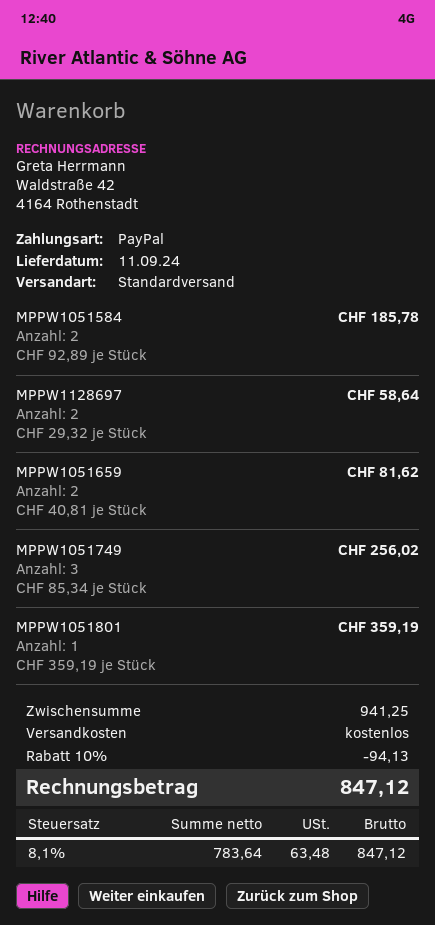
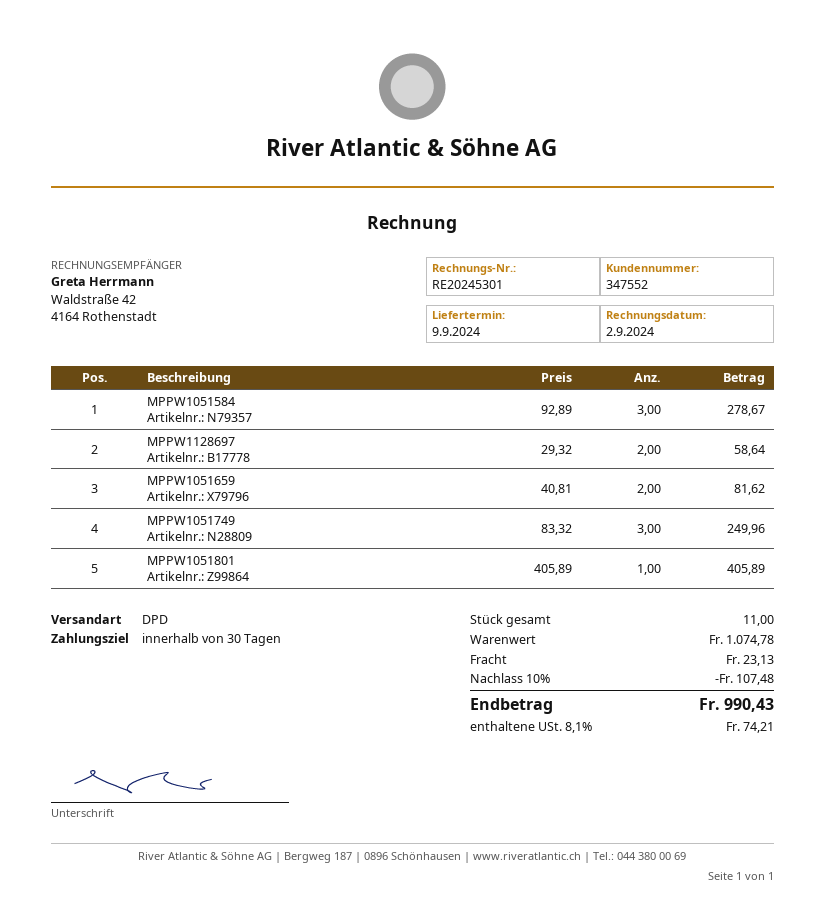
delivery date: 2024-09-11 -> 2024-09-09
shipping method: standard -> DPD
MPPW1051584: 2 x 92.89 = 185.78 -> 3 x 92.89 = 278.67
MPPW1051749: 3 x 85.34 = 256.02 -> 3 x 83.32 = 249.96
MPPW1051801: 1 x 359.19 = 359.19 -> 1 x 405.89 = 405.89
subtotal: 941.25 -> 1074.78
discount: 10% = 94.13 -> 10% = 107.48
shipping: 0.00 -> 23.13
tax: 8.1% = 63.48 -> 8.1% = 74.21
total: 847.12 -> 990.43

